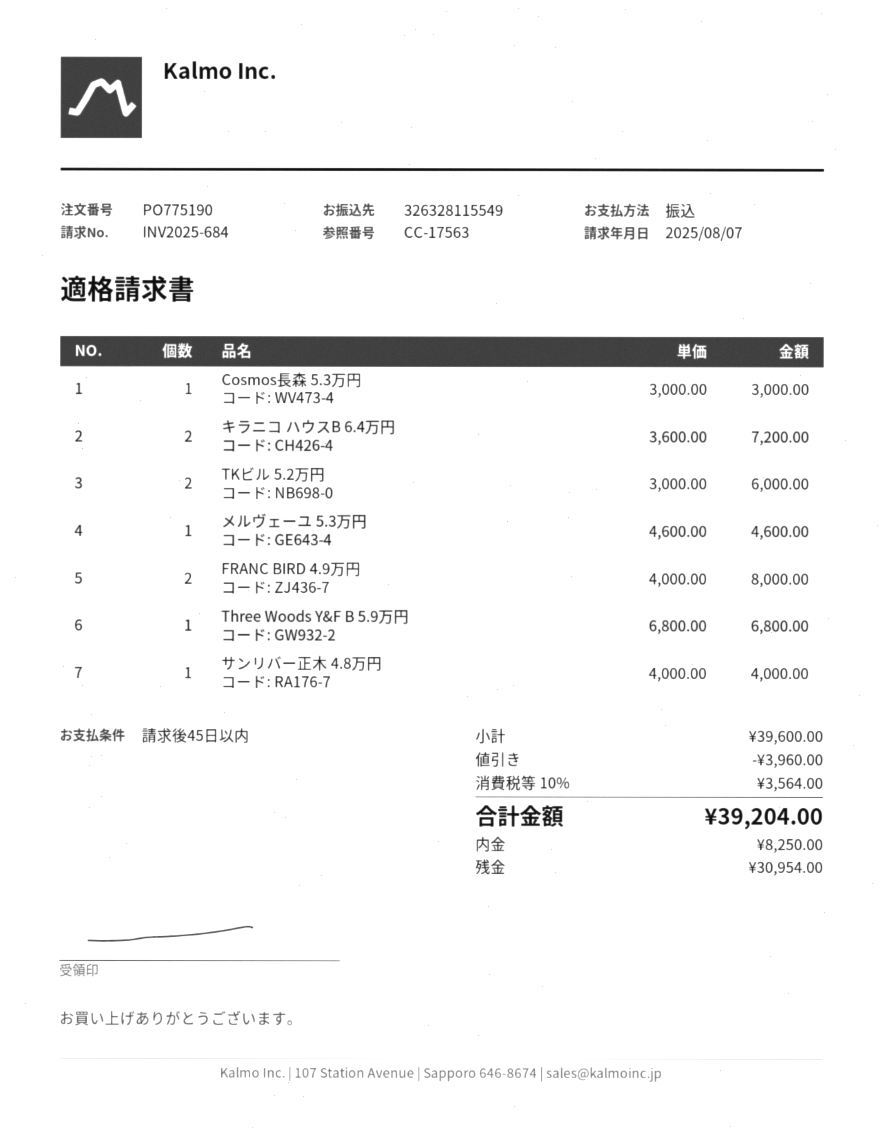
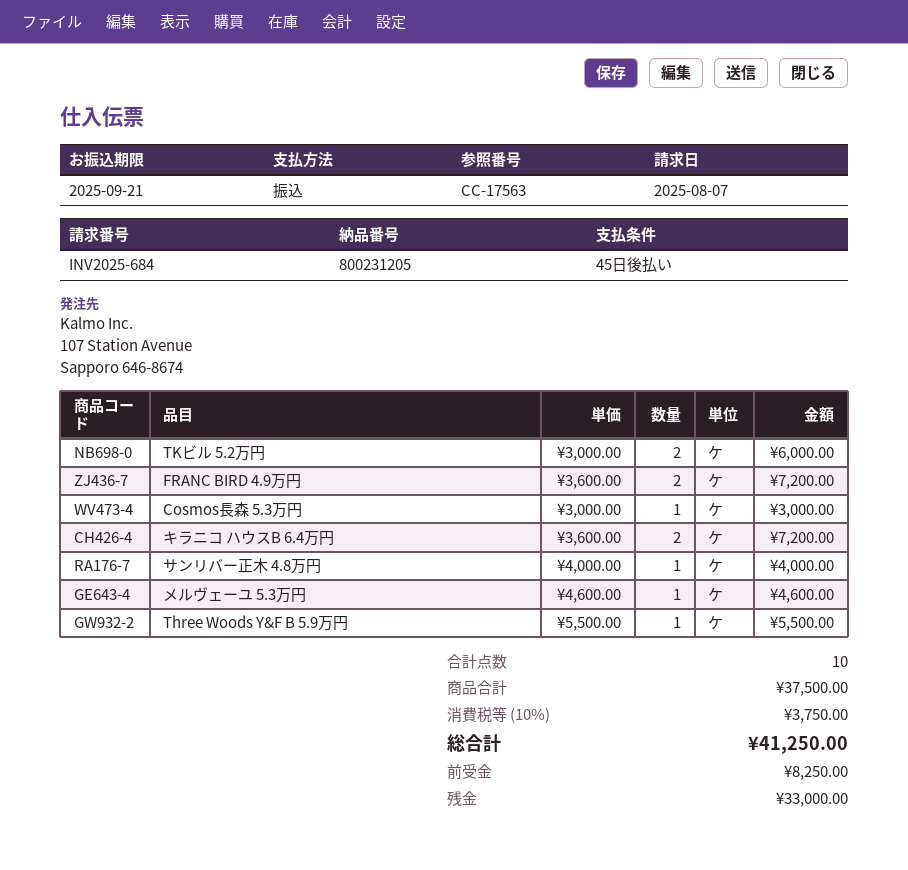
FRANC BIRD 4.9万円: 2 x 4000.00 = 8000.00 -> 2 x 3600.00 = 7200.00
Three Woods Y&F B 5.9万円: 1 x 6800.00 = 6800.00 -> 1 x 5500.00 = 5500.00
subtotal: 39600.00 -> 37500.00
discount: 3960.00 -> none
tax: 10% = 3564.00 -> 10% = 3750.00
total: 39204.00 -> 41250.00
balance: 30954.00 -> 33000.00

